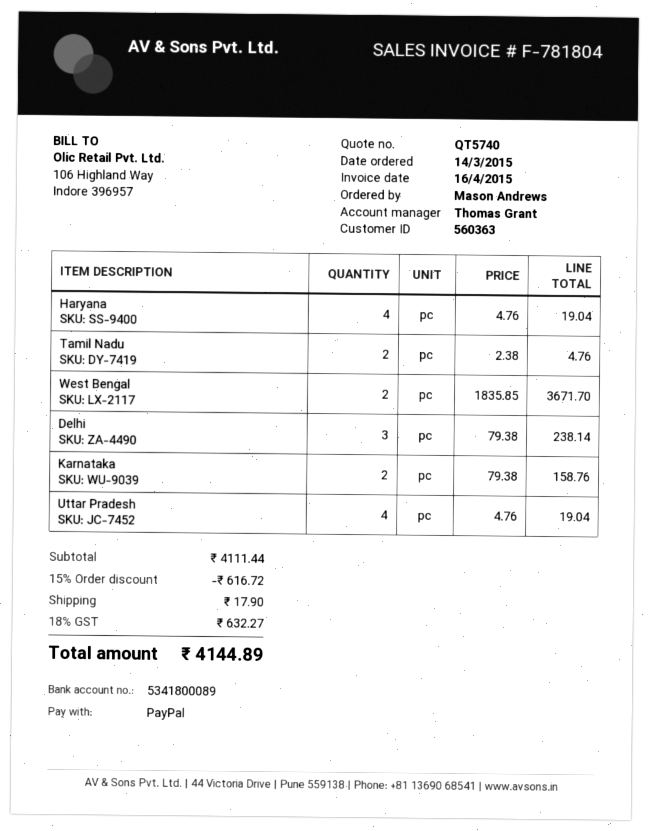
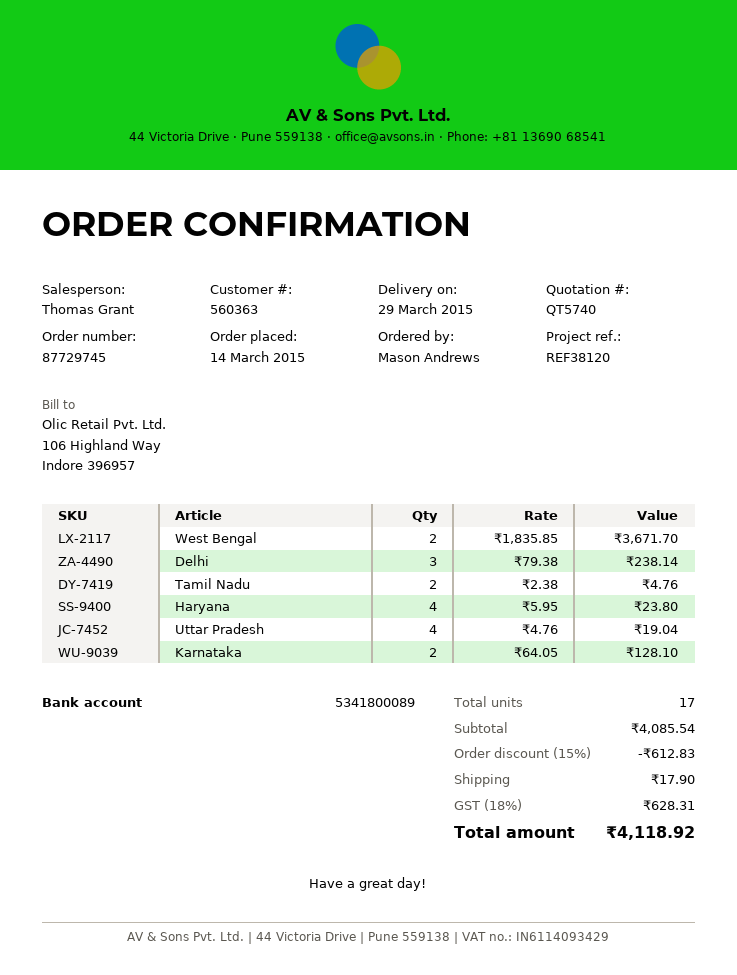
Haryana: 4 x 4.76 = 19.04 -> 4 x 5.95 = 23.80
Karnataka: 2 x 79.38 = 158.76 -> 2 x 64.05 = 128.10
subtotal: 4111.44 -> 4085.54
discount: 15% = 616.72 -> 15% = 612.83
tax: 18% = 632.27 -> 18% = 628.31
total: 4144.89 -> 4118.92

